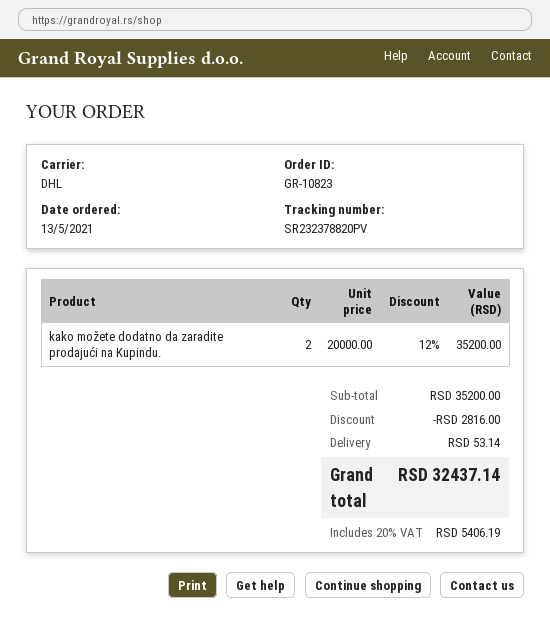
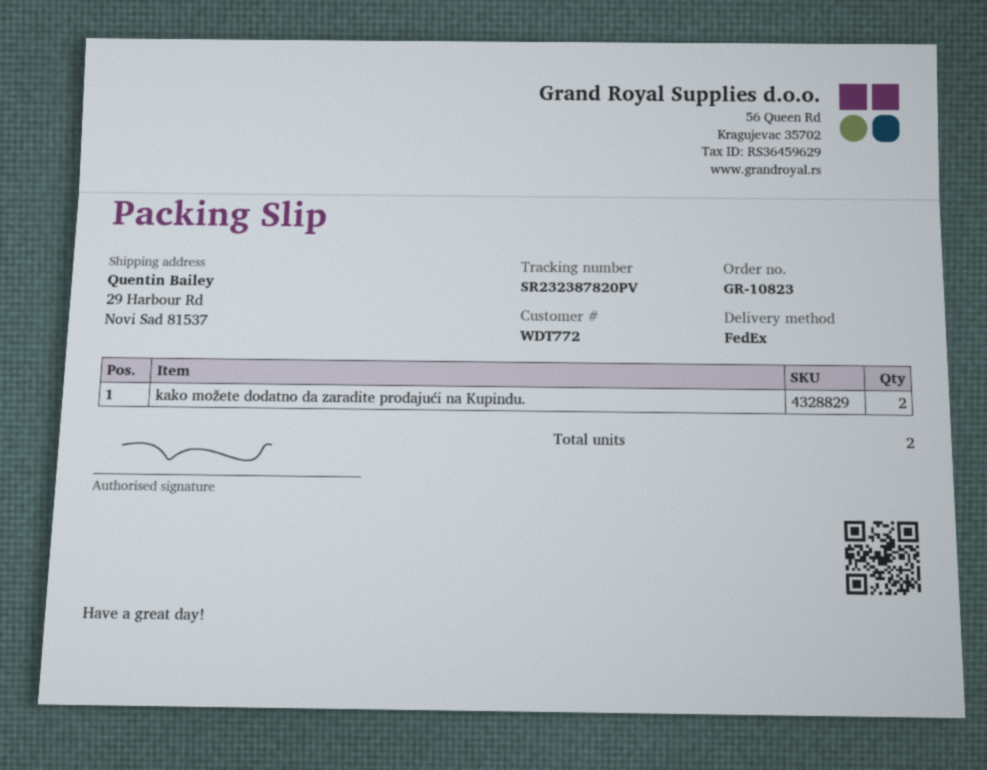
shipping method: DHL -> FedEx
tracking number: SR232378820PV -> SR232387820PV

